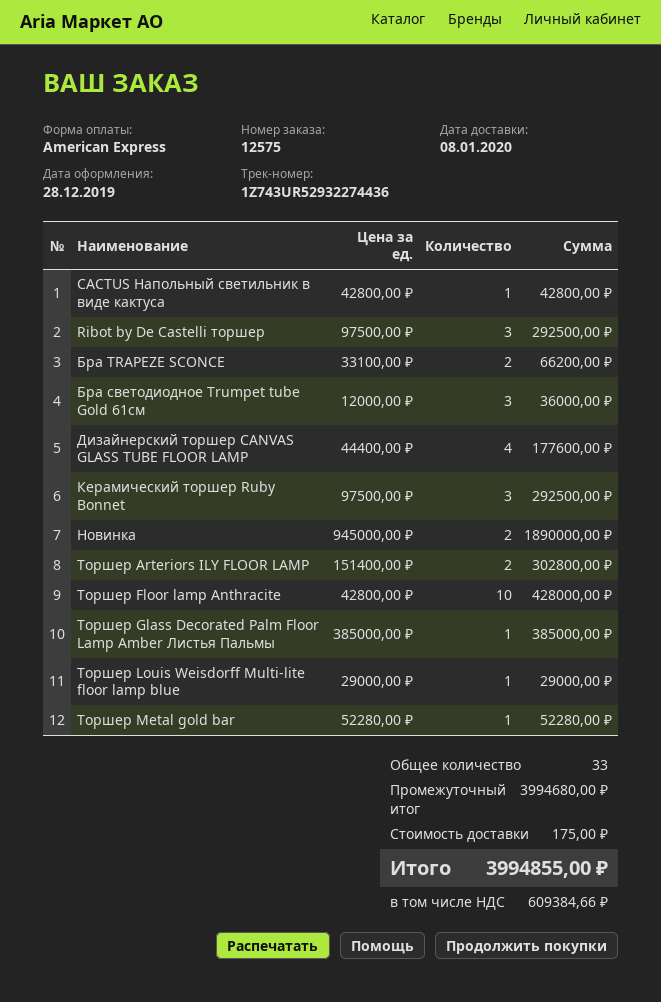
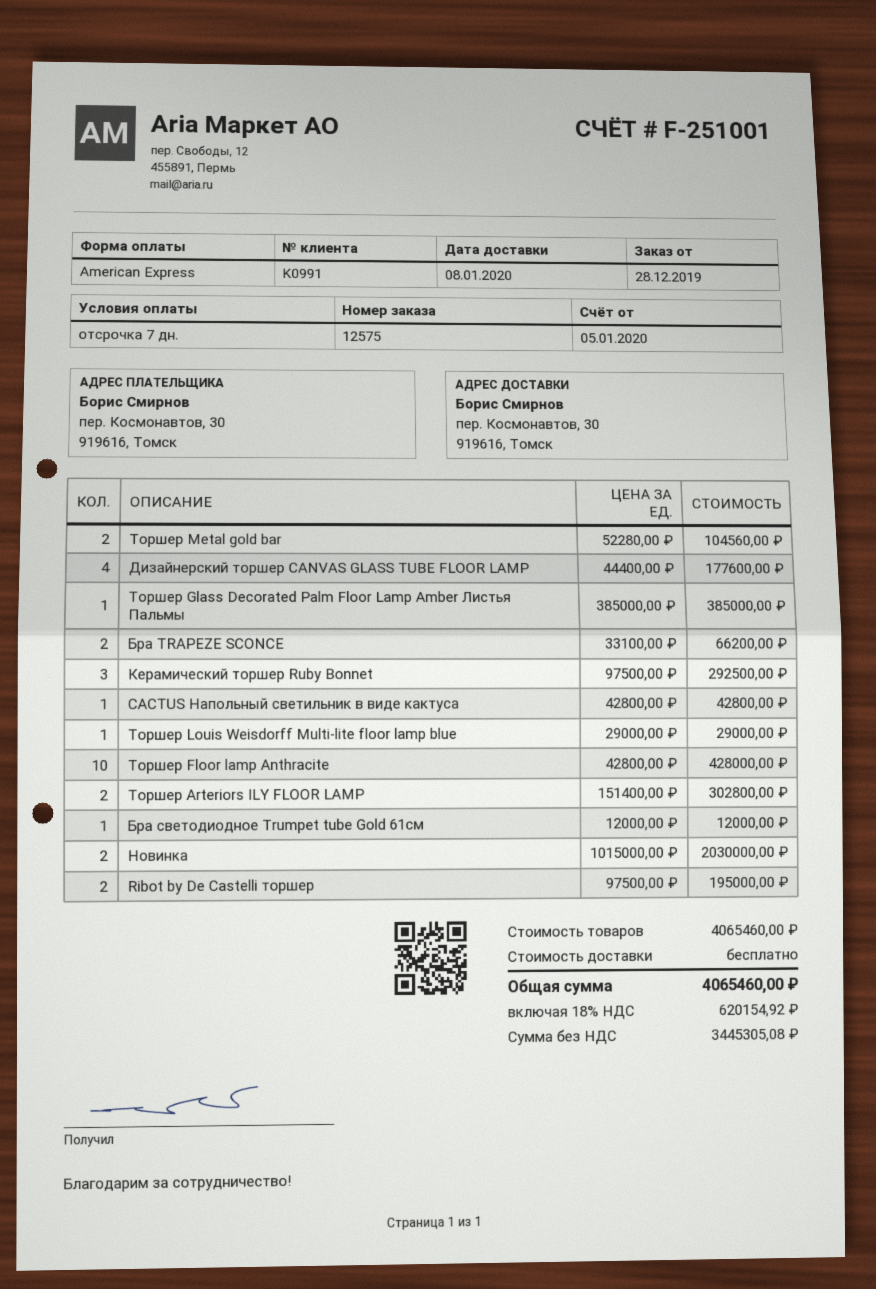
Ribot by De Castelli торшер: 3 x 97500.00 = 292500.00 -> 2 x 97500.00 = 195000.00
Бра светодиодное Trumpet tube Gold 61см: 3 x 12000.00 = 36000.00 -> 1 x 12000.00 = 12000.00
Новинка: 2 x 945000.00 = 1890000.00 -> 2 x 1015000.00 = 2030000.00
Торшер Metal gold bar: 1 x 52280.00 = 52280.00 -> 2 x 52280.00 = 104560.00
subtotal: 3994680.00 -> 4065460.00
shipping: 175.00 -> 0.00
tax: 609384.66 -> 620154.92
total: 3994855.00 -> 4065460.00

